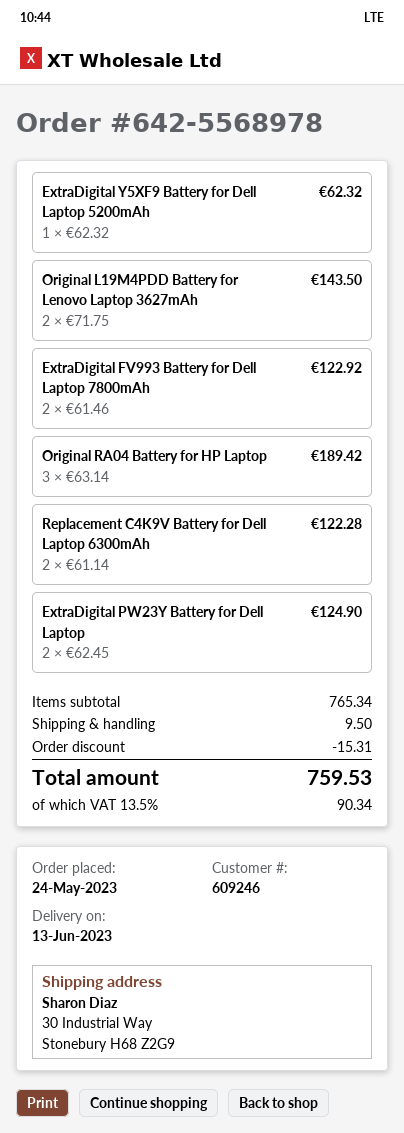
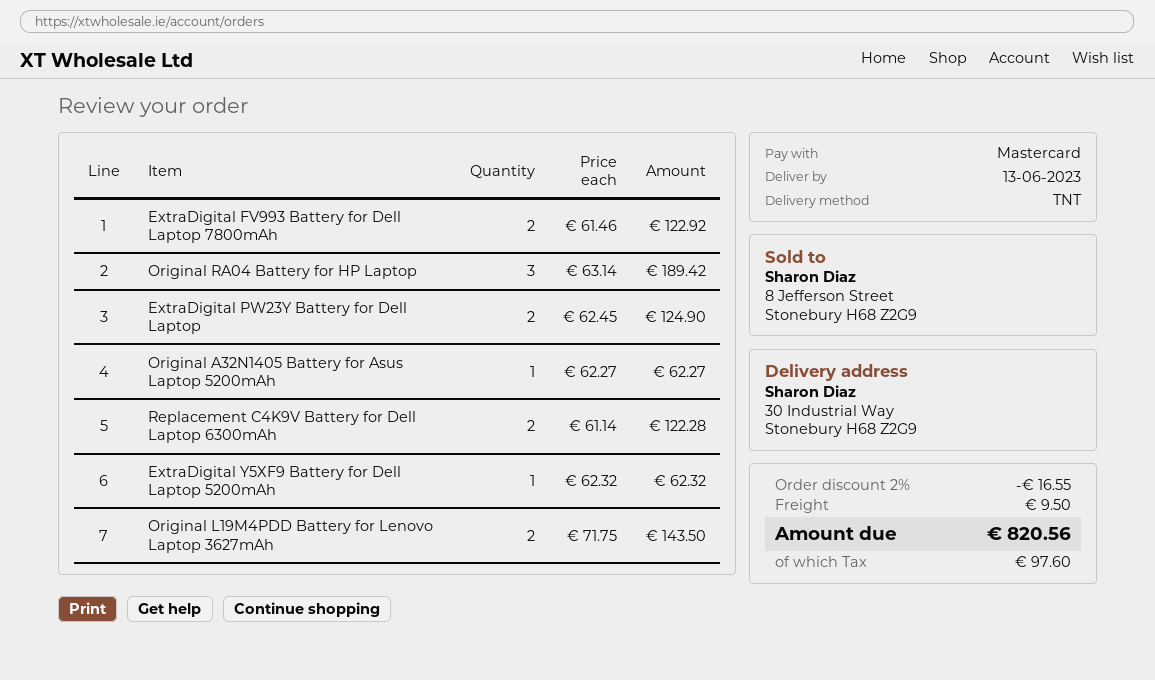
Original A32N1405 Battery for Asus Laptop 5200mAh: none -> 1 x 62.27 = 62.27
discount: 15.31 -> 16.55
tax: 90.34 -> 97.60
total: 759.53 -> 820.56

